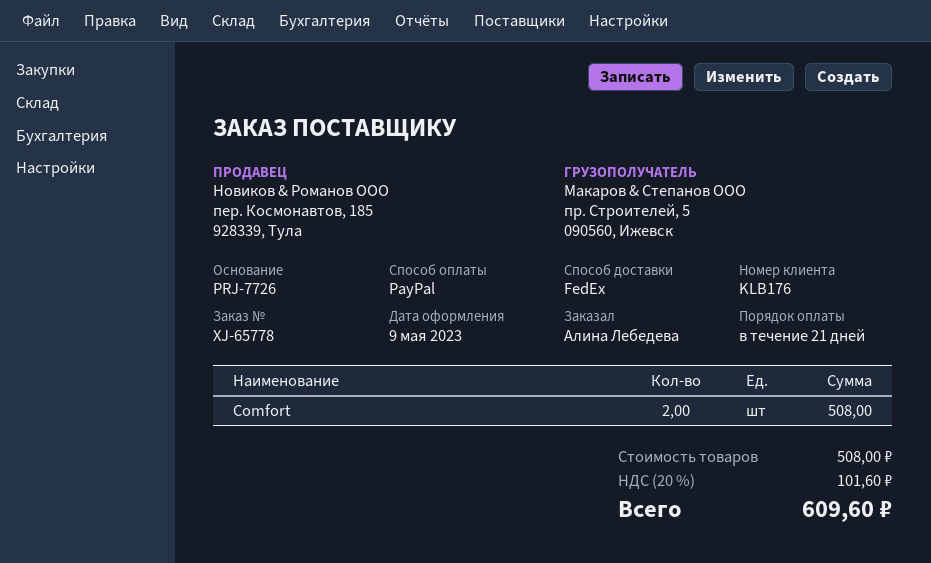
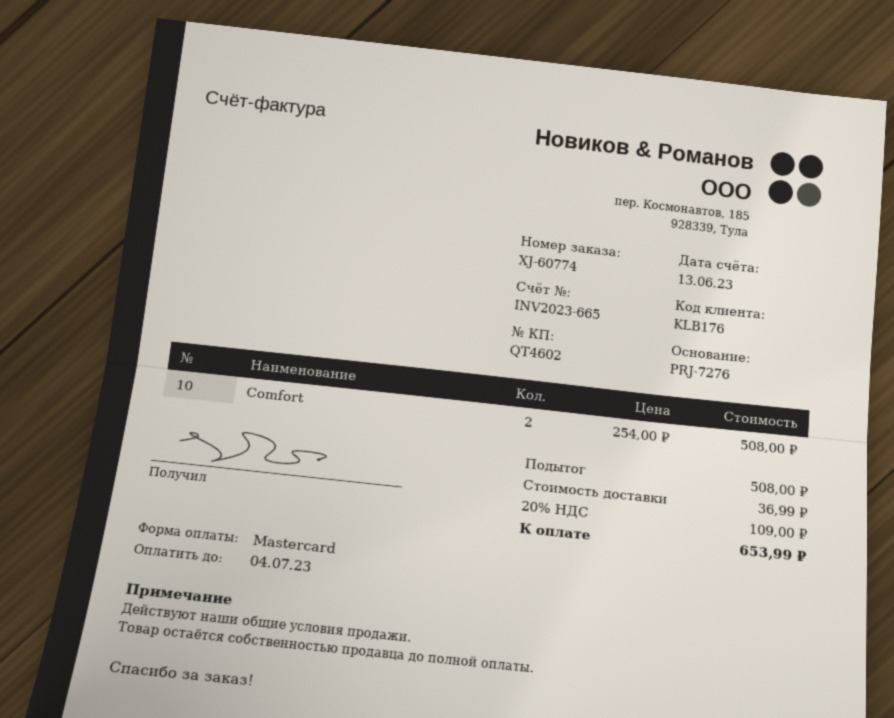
order number: XJ-65778 -> XJ-60774
reference: PRJ-7726 -> PRJ-7276
payment method: PayPal -> Mastercard
shipping: none -> 36.99
tax: 20% = 101.60 -> 20% = 109.00
total: 609.60 -> 653.99

